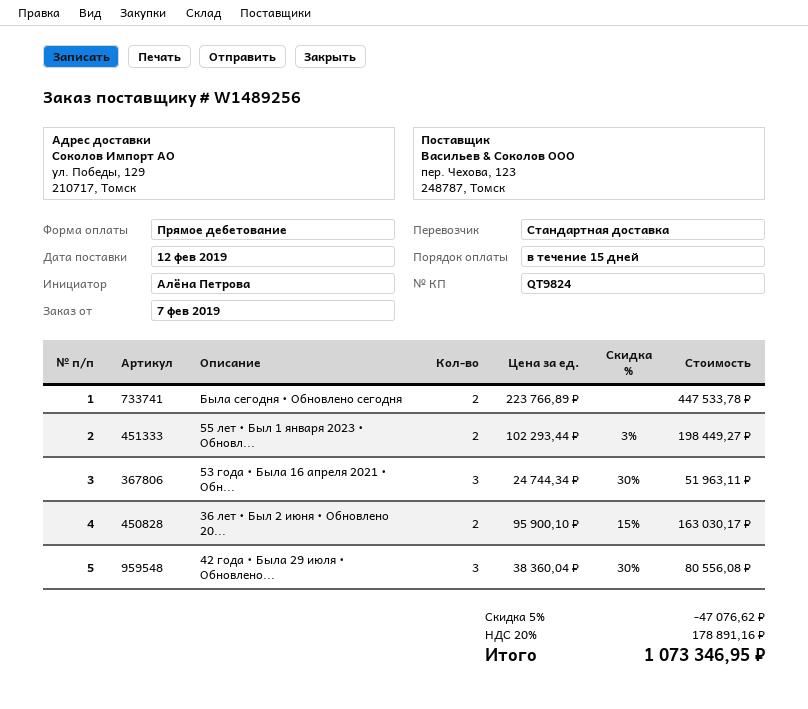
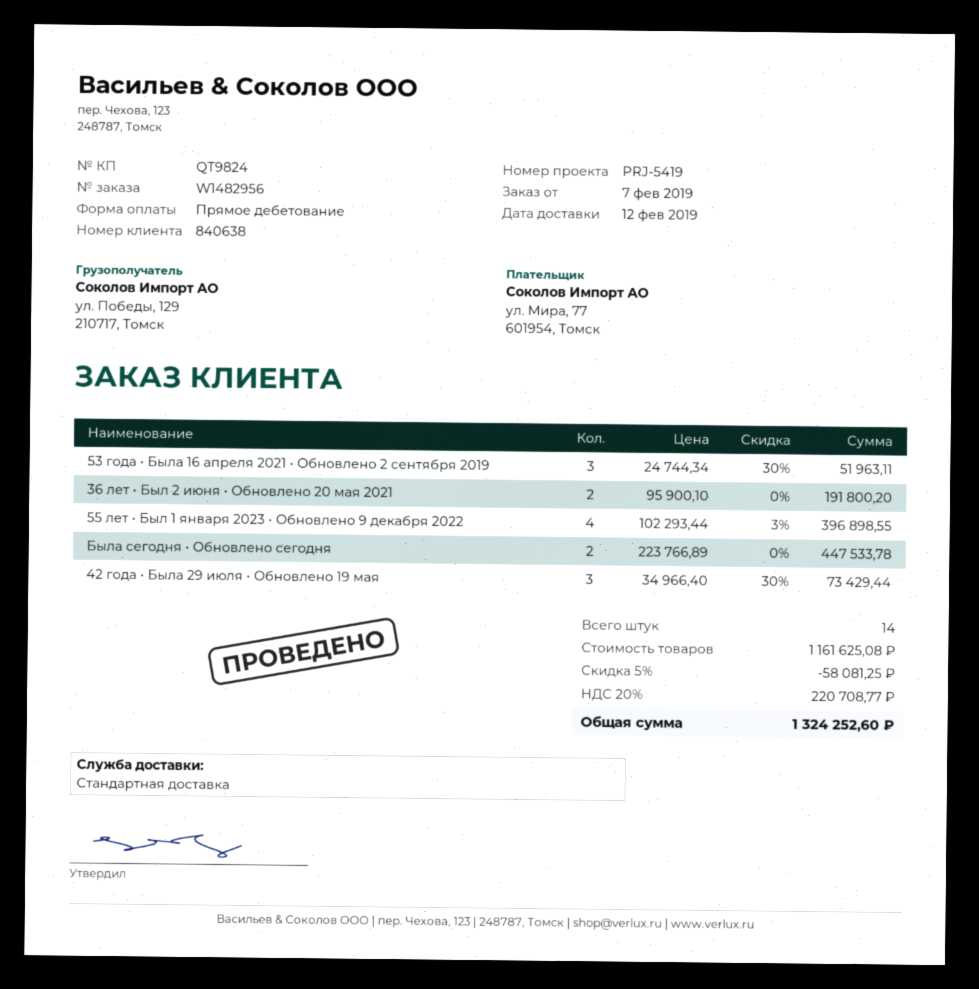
order number: W1489256 -> W1482956
55 лет • Был 1 января 2023 • Обновл...: 2 x 102293.44 - 3% = 198449.27 -> 4 x 102293.44 - 3% = 396898.55
36 лет • Был 2 июня • Обновлено 20...: 2 x 95900.10 - 15% = 163030.17 -> 2 x 95900.10 = 191800.20
42 года • Была 29 июля • Обновлено...: 3 x 38360.04 - 30% = 80556.08 -> 3 x 34966.40 - 30% = 73429.44
discount: 5% = 47076.62 -> 5% = 58081.25
tax: 20% = 178891.16 -> 20% = 220708.77
total: 1073346.95 -> 1324252.60

